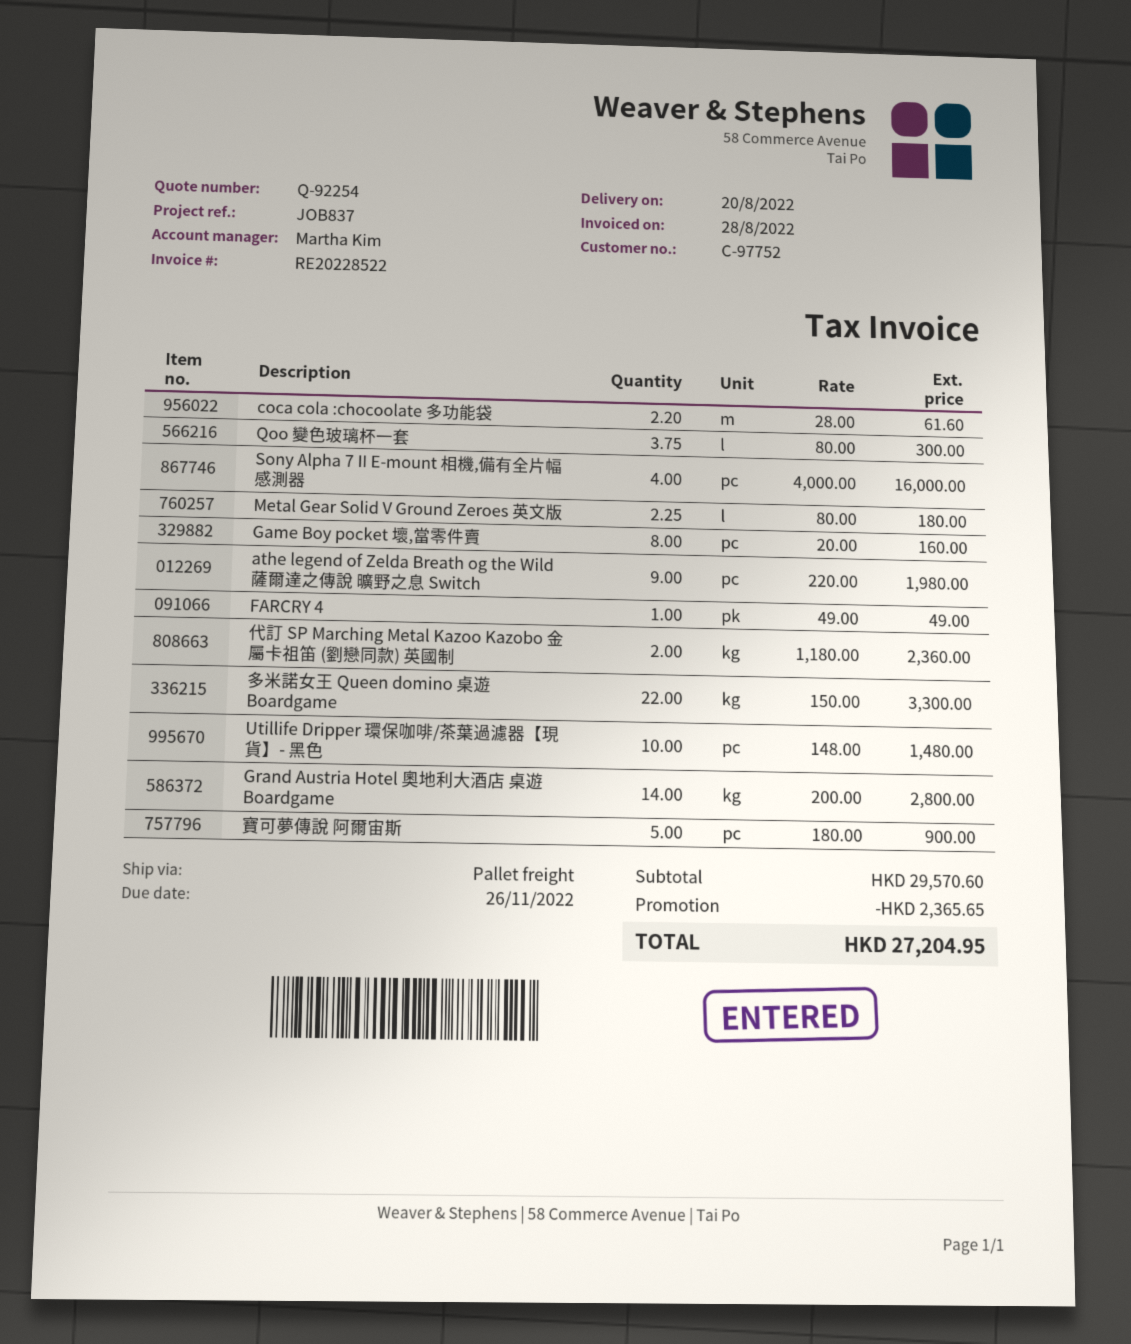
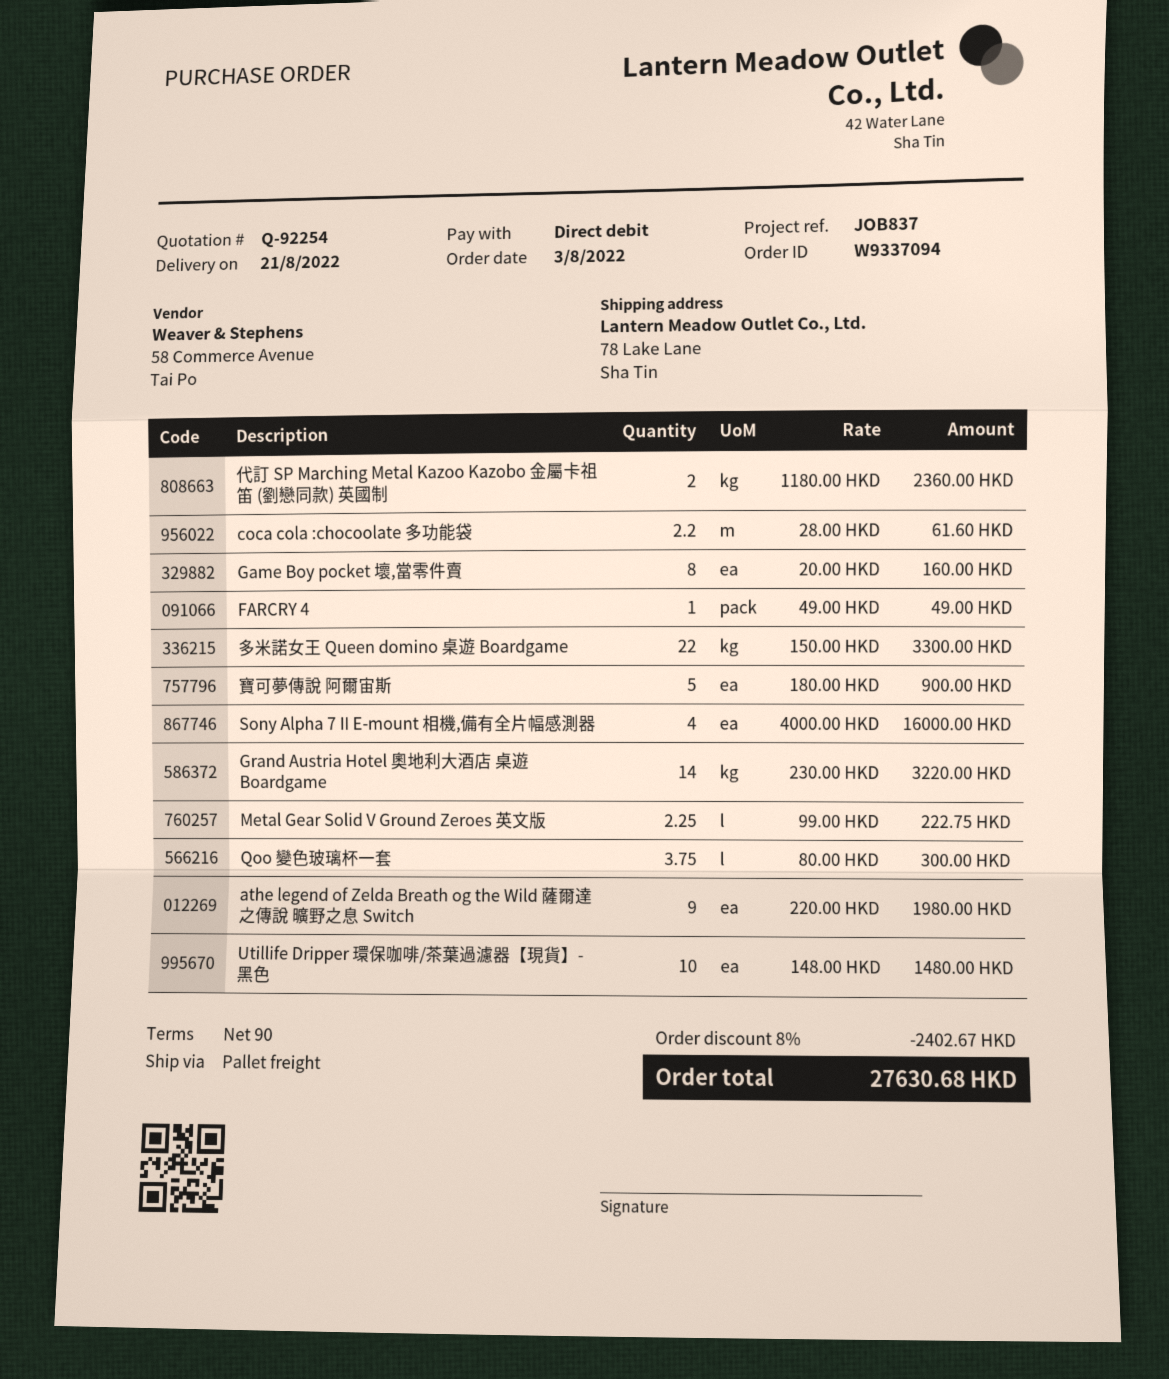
delivery date: 2022-08-20 -> 2022-08-21
Metal Gear Solid V Ground Zeroes 英文版: 2.25 x 80.00 = 180.00 -> 2.25 x 99.00 = 222.75
Grand Austria Hotel 奧地利大酒店 桌遊 Boardgame: 14 x 200.00 = 2800.00 -> 14 x 230.00 = 3220.00
discount: 2365.65 -> 2402.67
total: 27204.95 -> 27630.68

